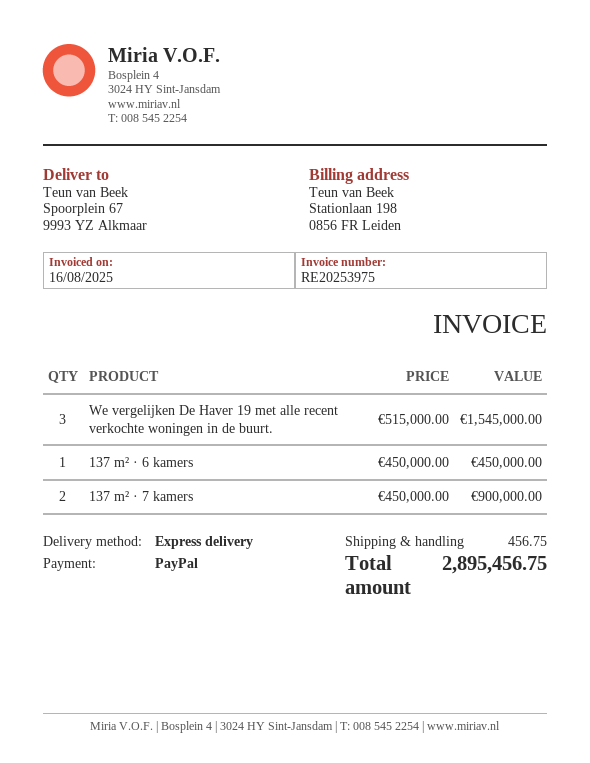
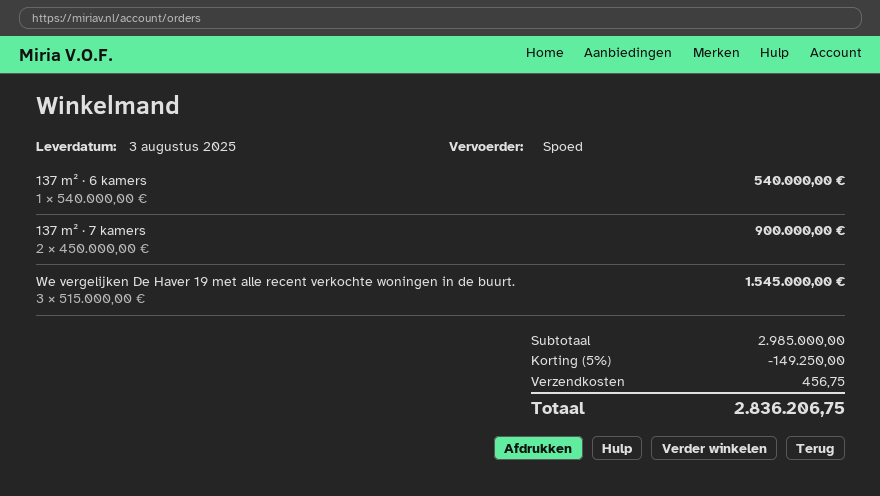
137 m² · 6 kamers: 1 x 450000.00 = 450000.00 -> 1 x 540000.00 = 540000.00
discount: none -> 5% = 149250.00
total: 2895456.75 -> 2836206.75

